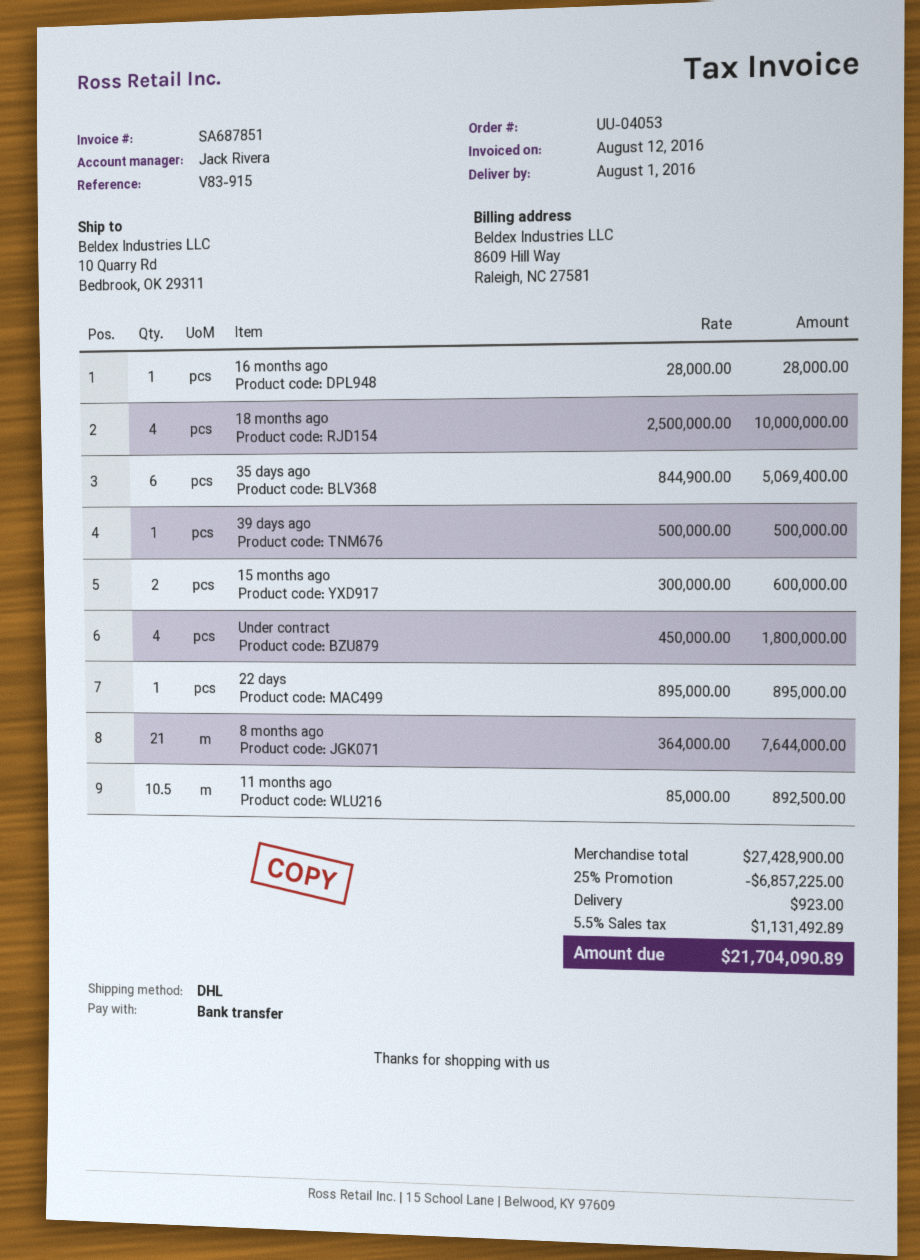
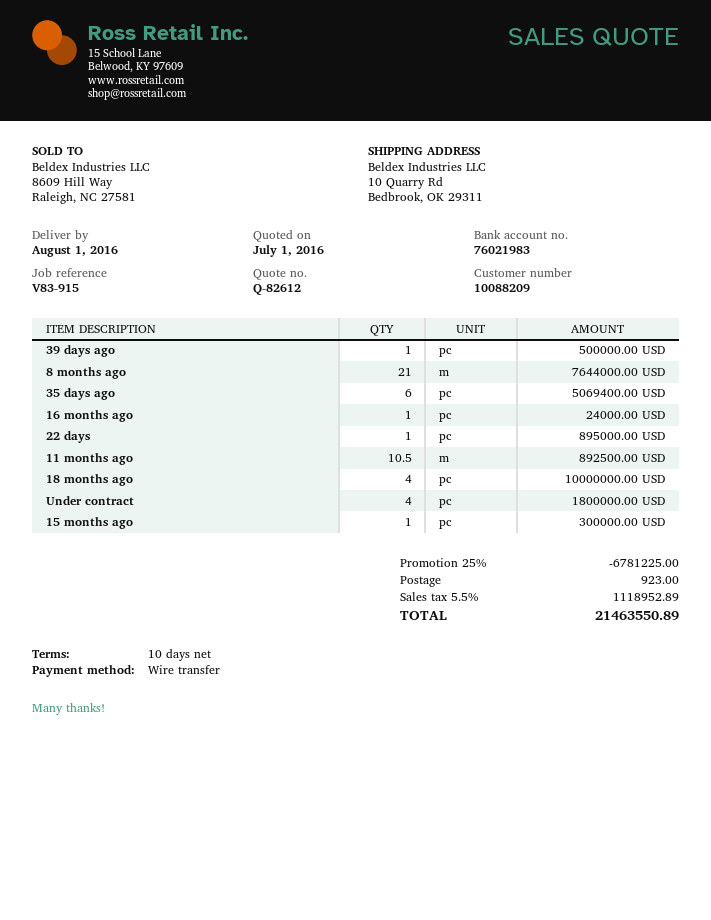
16 months ago: 1 for 28000.00 -> 1 for 24000.00
15 months ago: 2 for 600000.00 -> 1 for 300000.00
discount: 25% = 6857225.00 -> 25% = 6781225.00
tax: 5.5% = 1131492.89 -> 5.5% = 1118952.89
total: 21704090.89 -> 21463550.89

